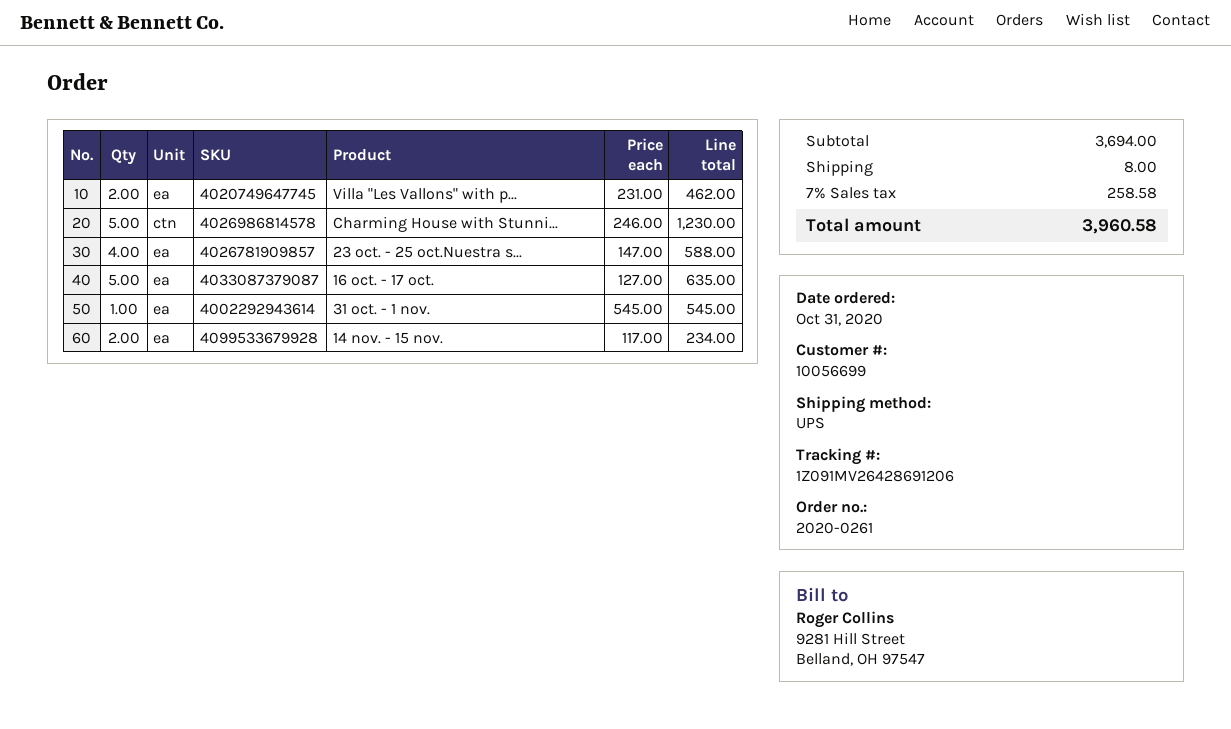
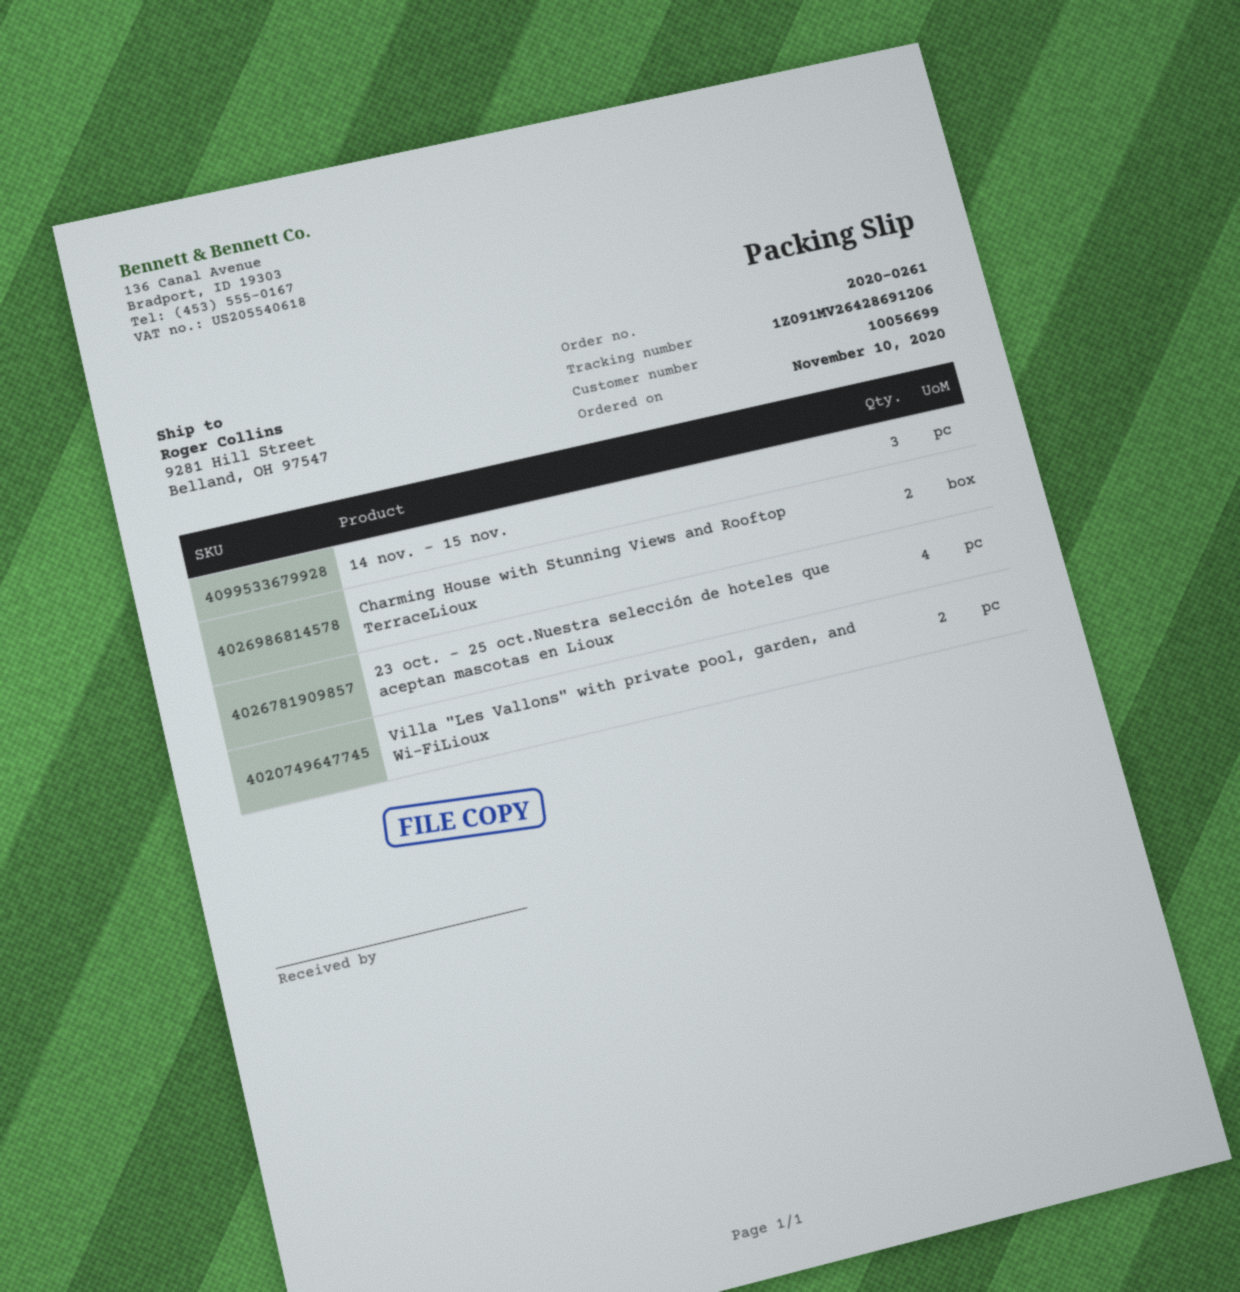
order date: 2020-10-31 -> 2020-11-10
Charming House with Stunni...: 5 -> 2
16 oct. - 17 oct.: 5 -> none
31 oct. - 1 nov.: 1 -> none
14 nov. - 15 nov.: 2 -> 3

